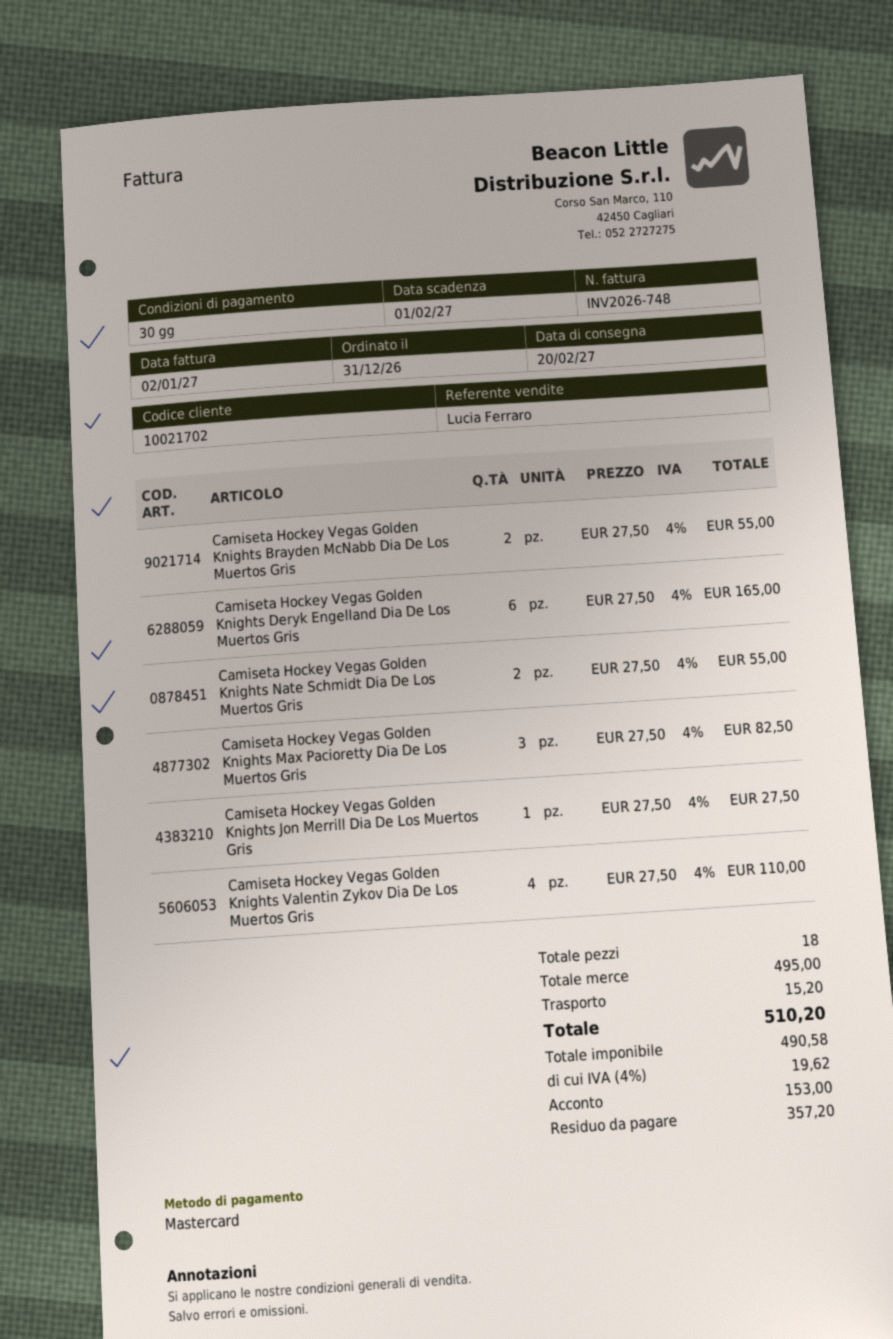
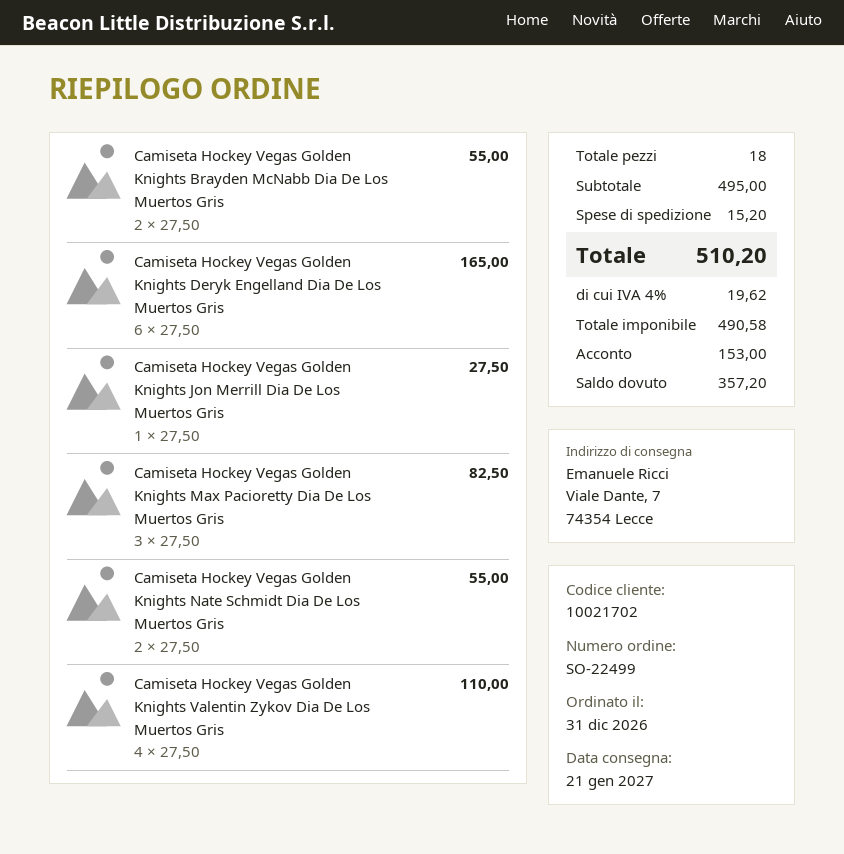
delivery date: 2027-02-20 -> 2027-01-21

